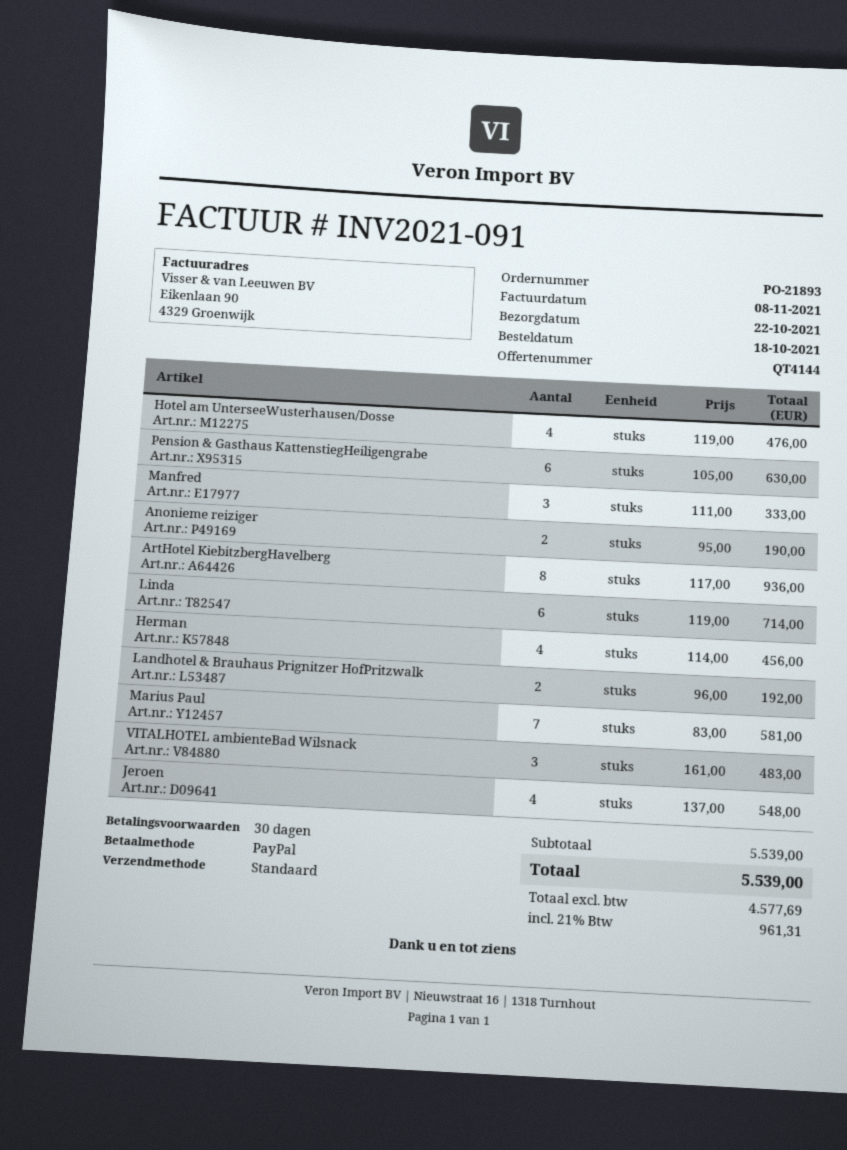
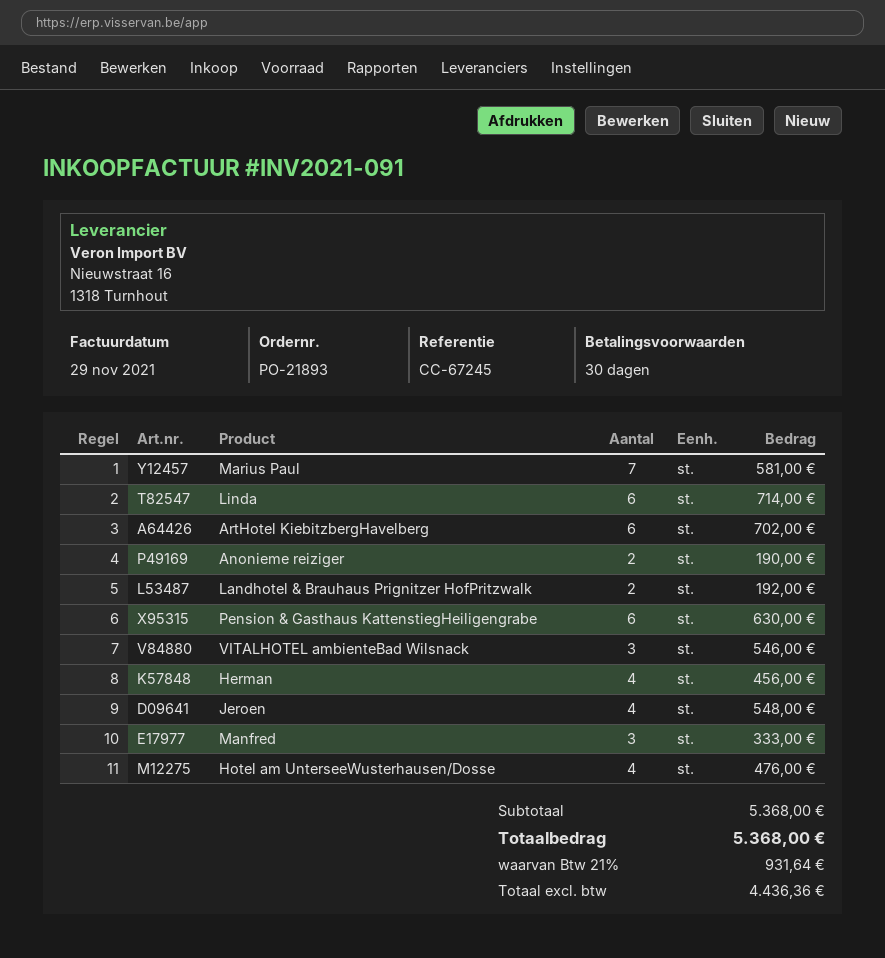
invoice date: 2021-11-08 -> 2021-11-29
ArtHotel KiebitzbergHavelberg: 8 for 936.00 -> 6 for 702.00
VITALHOTEL ambienteBad Wilsnack: 3 for 483.00 -> 3 for 546.00
subtotal: 5539.00 -> 5368.00
net: 4577.69 -> 4436.36
tax: 21% = 961.31 -> 21% = 931.64
total: 5539.00 -> 5368.00

